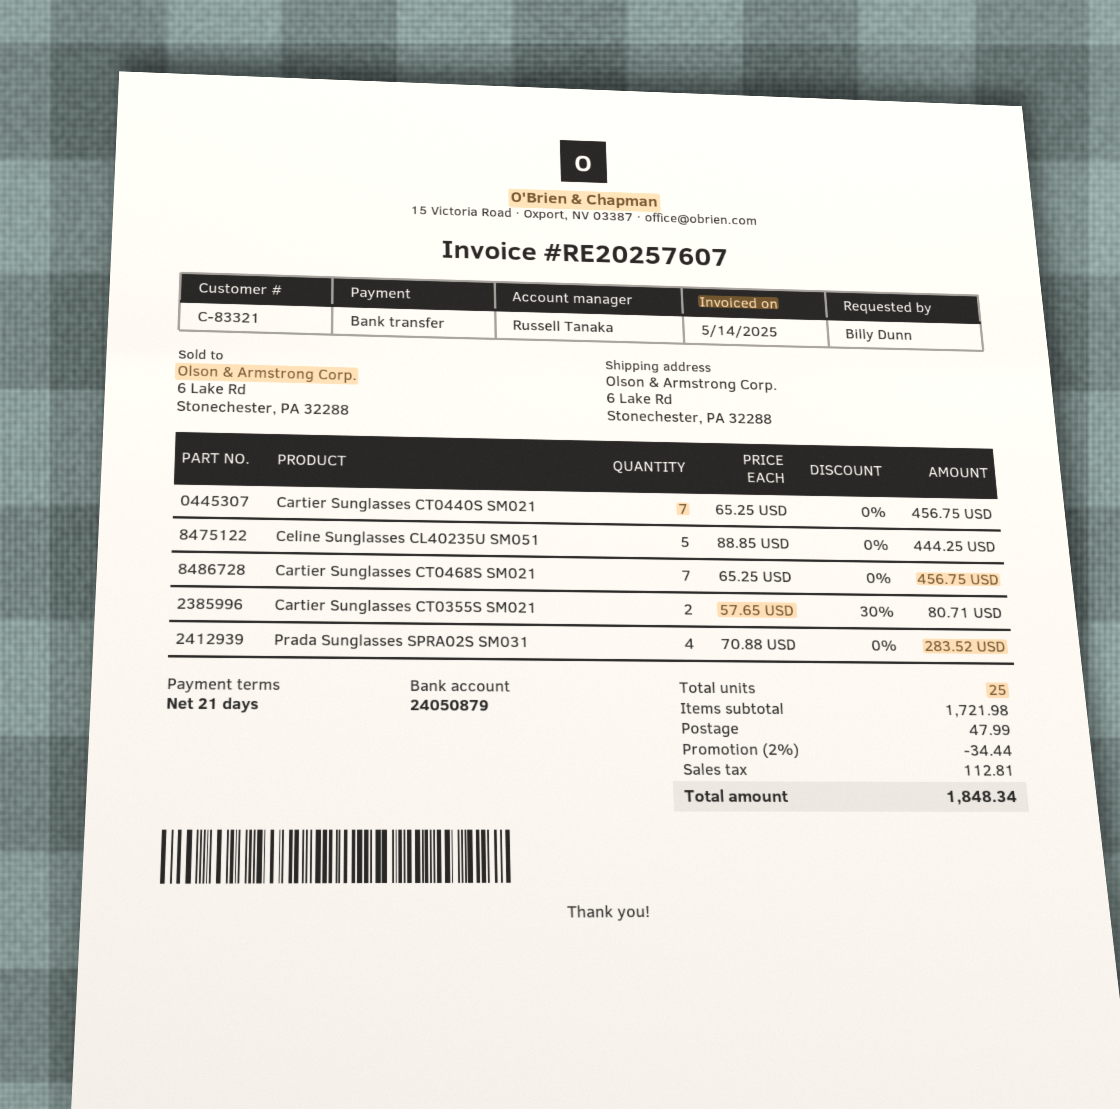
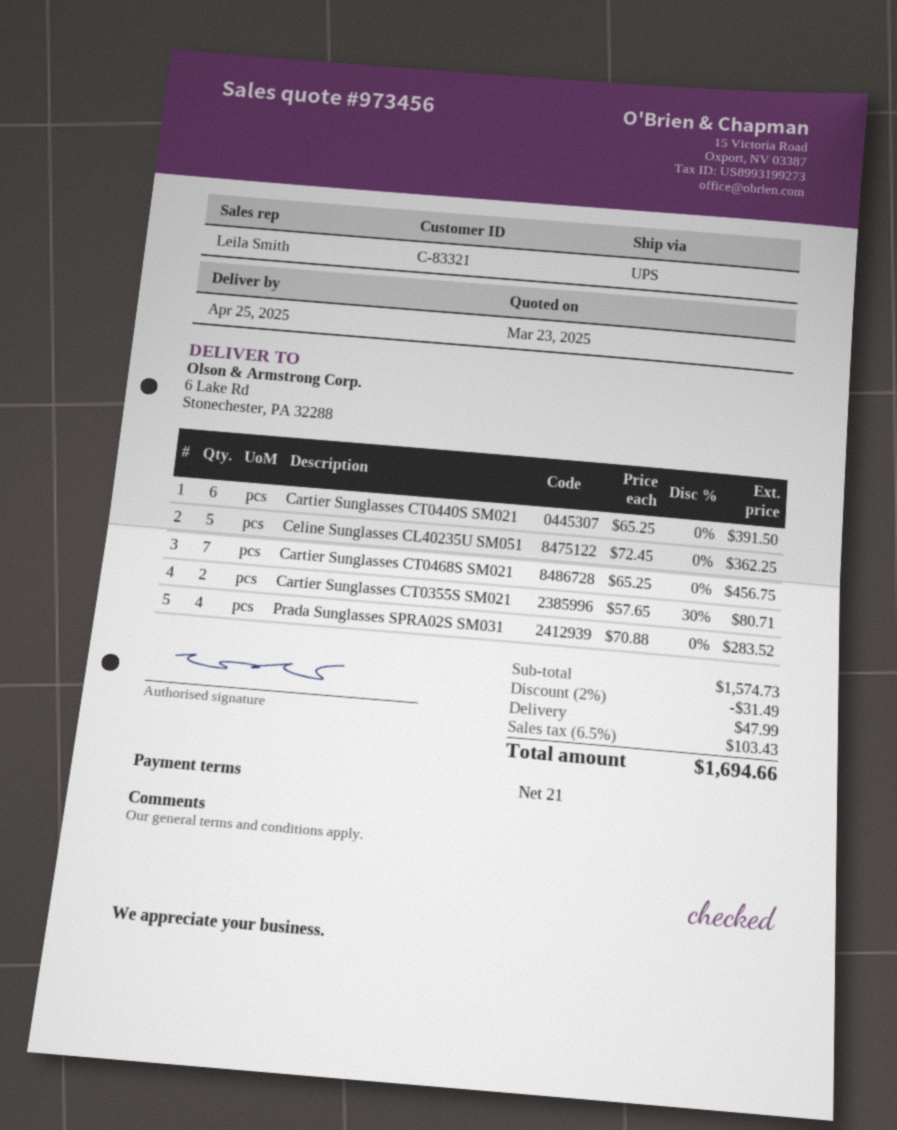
sales rep: Russell Tanaka -> Leila Smith
Cartier Sunglasses CT0440S SM021: 7 x 65.25 = 456.75 -> 6 x 65.25 = 391.50
Celine Sunglasses CL40235U SM051: 5 x 88.85 = 444.25 -> 5 x 72.45 = 362.25
subtotal: 1721.98 -> 1574.73
discount: 2% = 34.44 -> 2% = 31.49
tax: 112.81 -> 103.43
total: 1848.34 -> 1694.66

